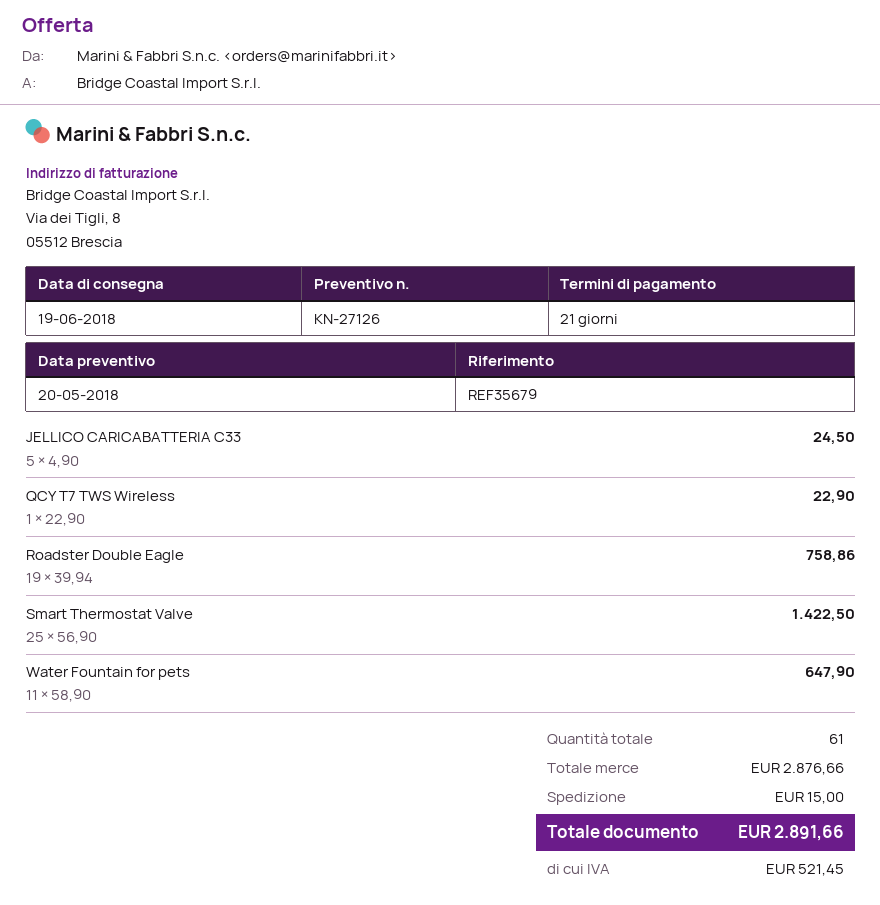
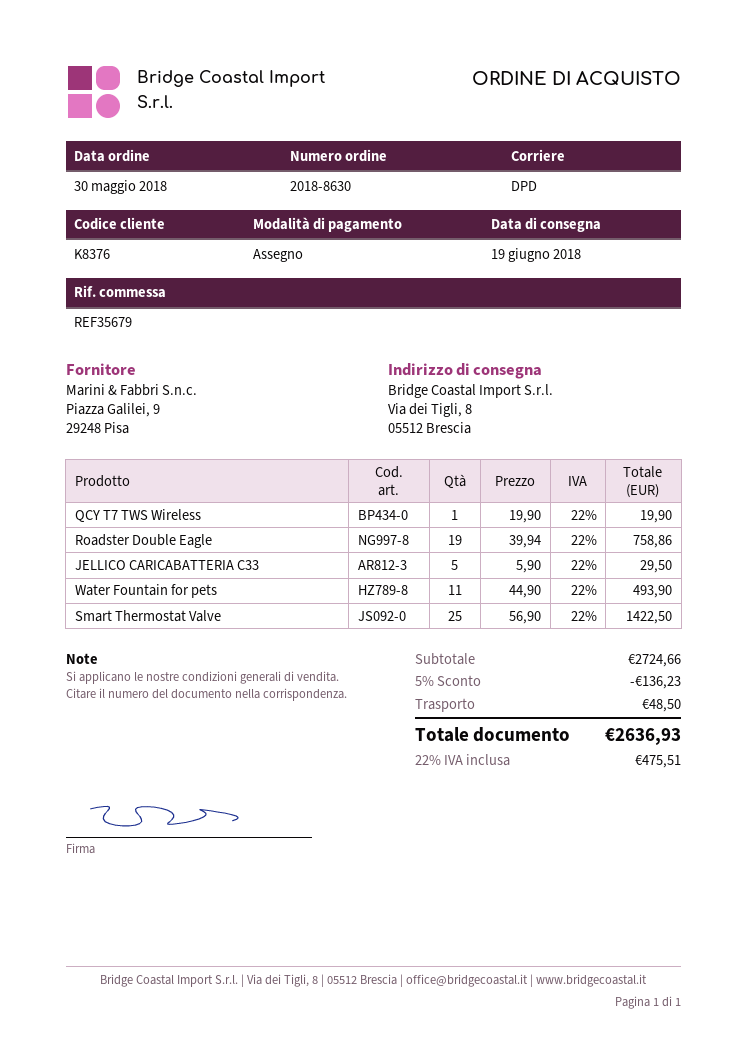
JELLICO CARICABATTERIA C33: 5 x 4.90 = 24.50 -> 5 x 5.90 = 29.50
QCY T7 TWS Wireless: 1 x 22.90 = 22.90 -> 1 x 19.90 = 19.90
Water Fountain for pets: 11 x 58.90 = 647.90 -> 11 x 44.90 = 493.90
subtotal: 2876.66 -> 2724.66
discount: none -> 5% = 136.23
shipping: 15.00 -> 48.50
tax: 521.45 -> 475.51
total: 2891.66 -> 2636.93

